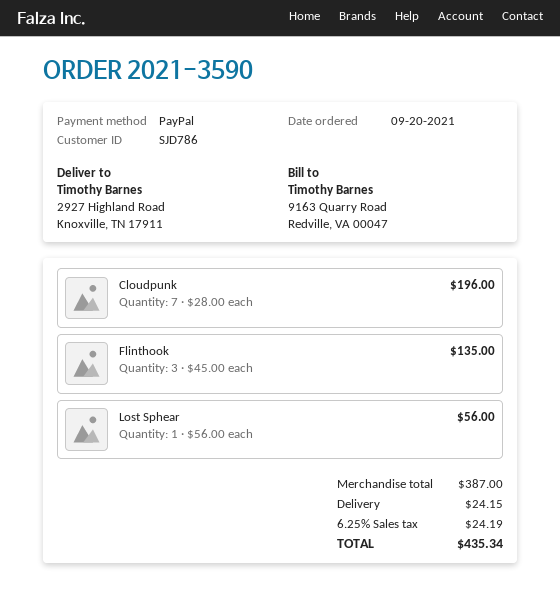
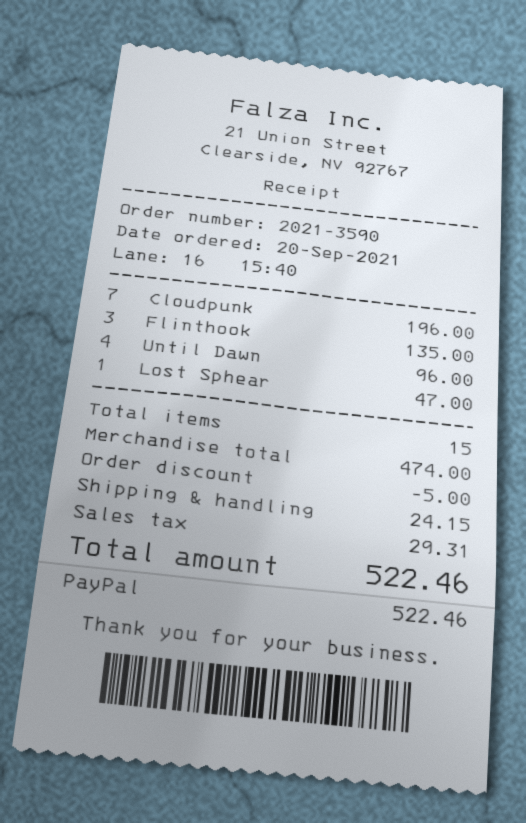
Lost Sphear: 1 for 56.00 -> 1 for 47.00
Until Dawn: none -> 4 for 96.00
subtotal: 387.00 -> 474.00
discount: none -> 5.00
tax: 24.19 -> 29.31
total: 435.34 -> 522.46

